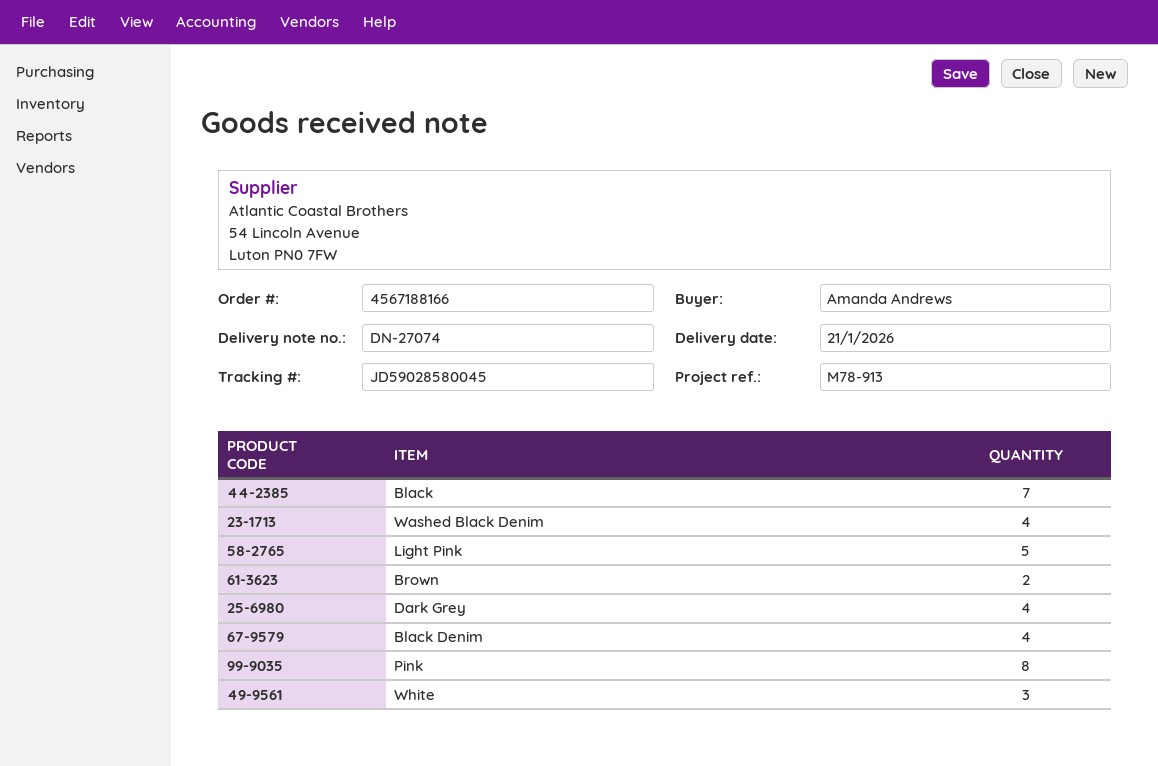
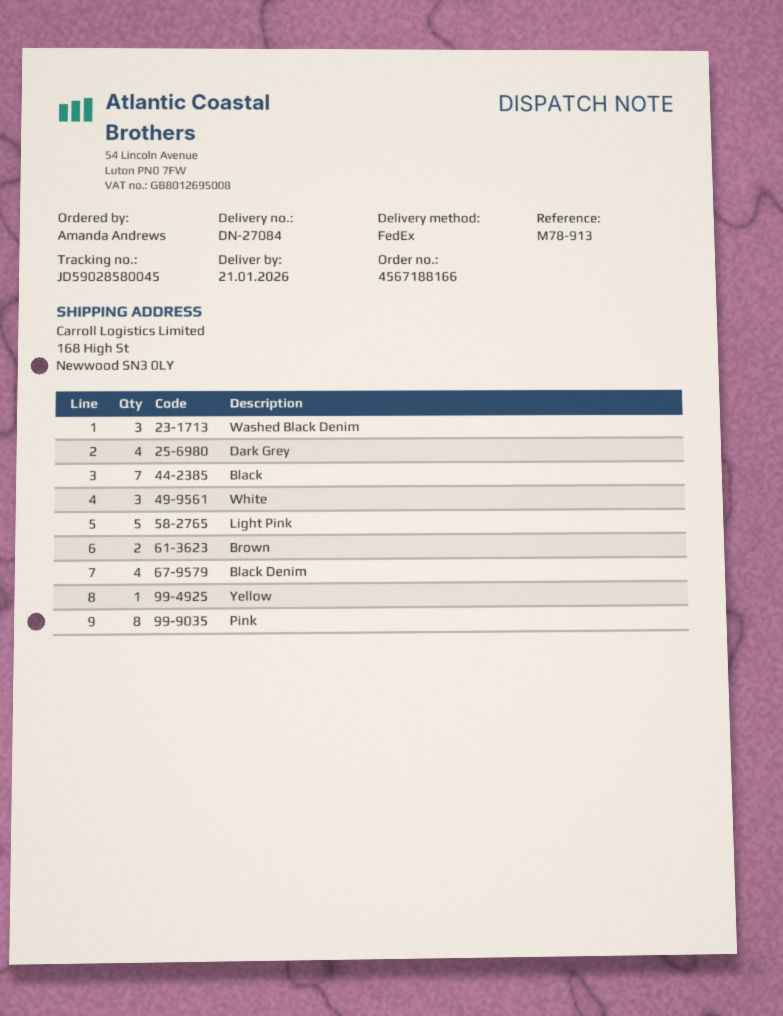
delivery note number: DN-27074 -> DN-27084
Washed Black Denim: 4 -> 3
Yellow: none -> 1

